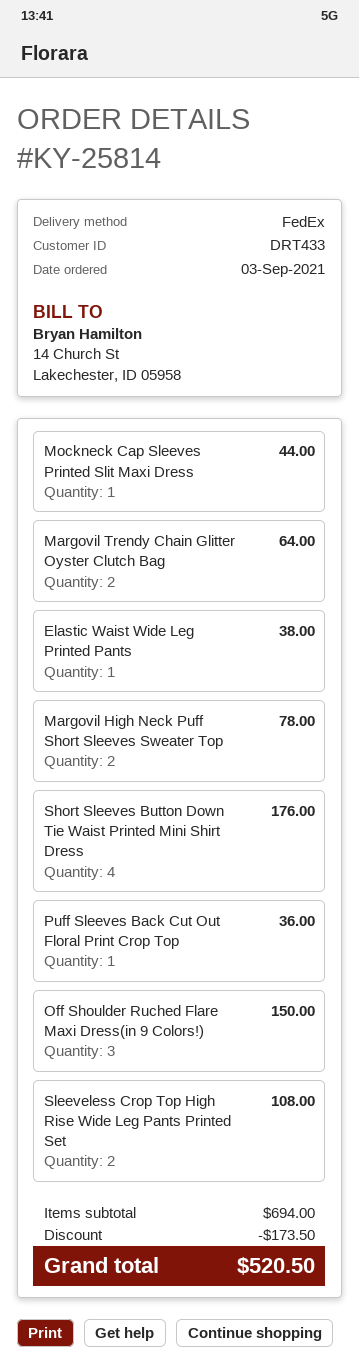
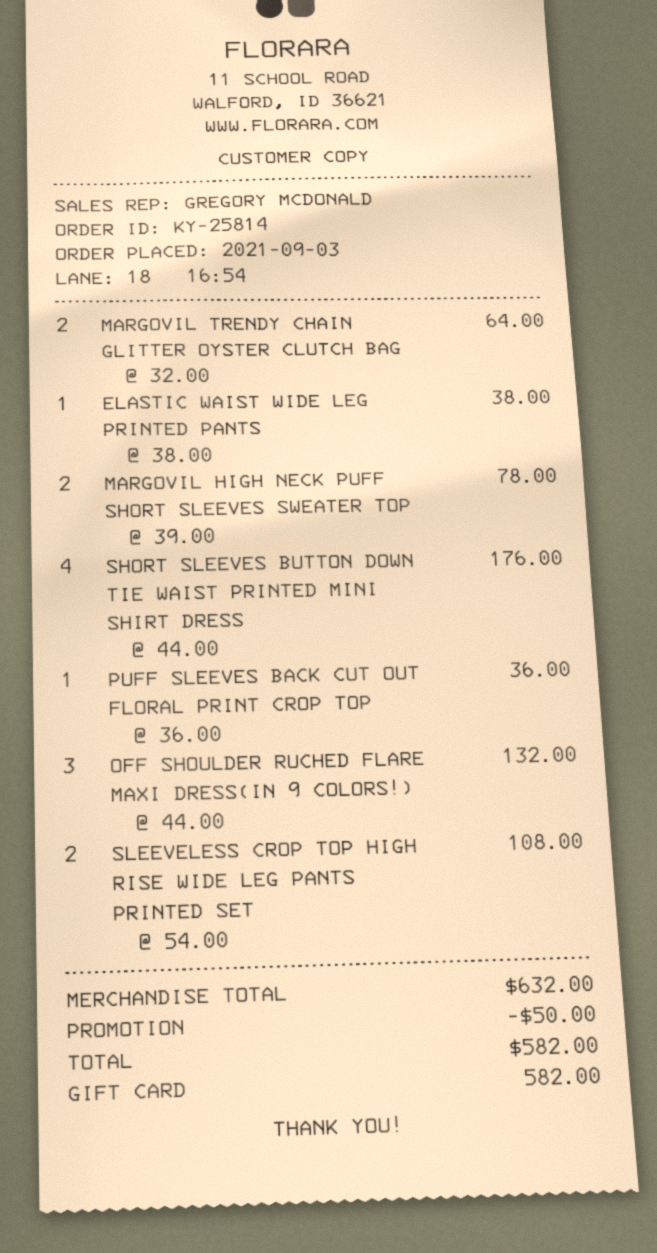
Mockneck Cap Sleeves Printed Slit Maxi Dress: 1 for 44.00 -> none
Off Shoulder Ruched Flare Maxi Dress(in 9 Colors!): 3 for 150.00 -> 3 for 132.00
subtotal: 694.00 -> 632.00
discount: 173.50 -> 50.00
total: 520.50 -> 582.00

